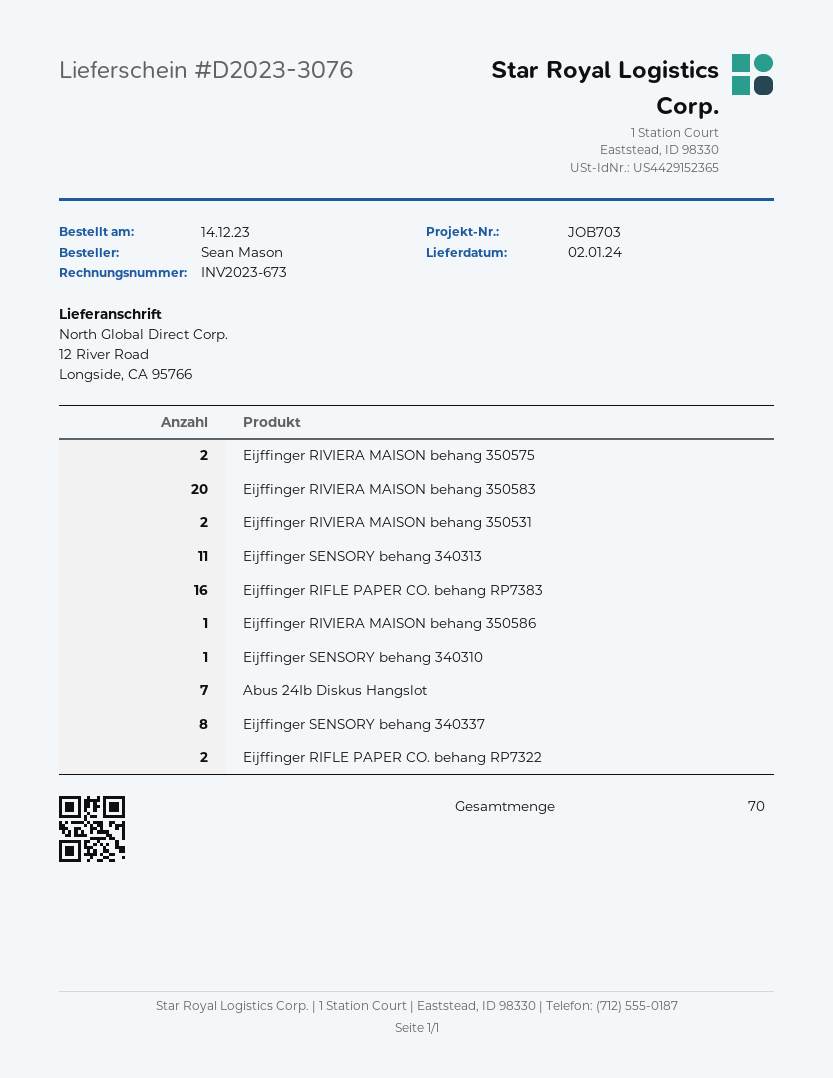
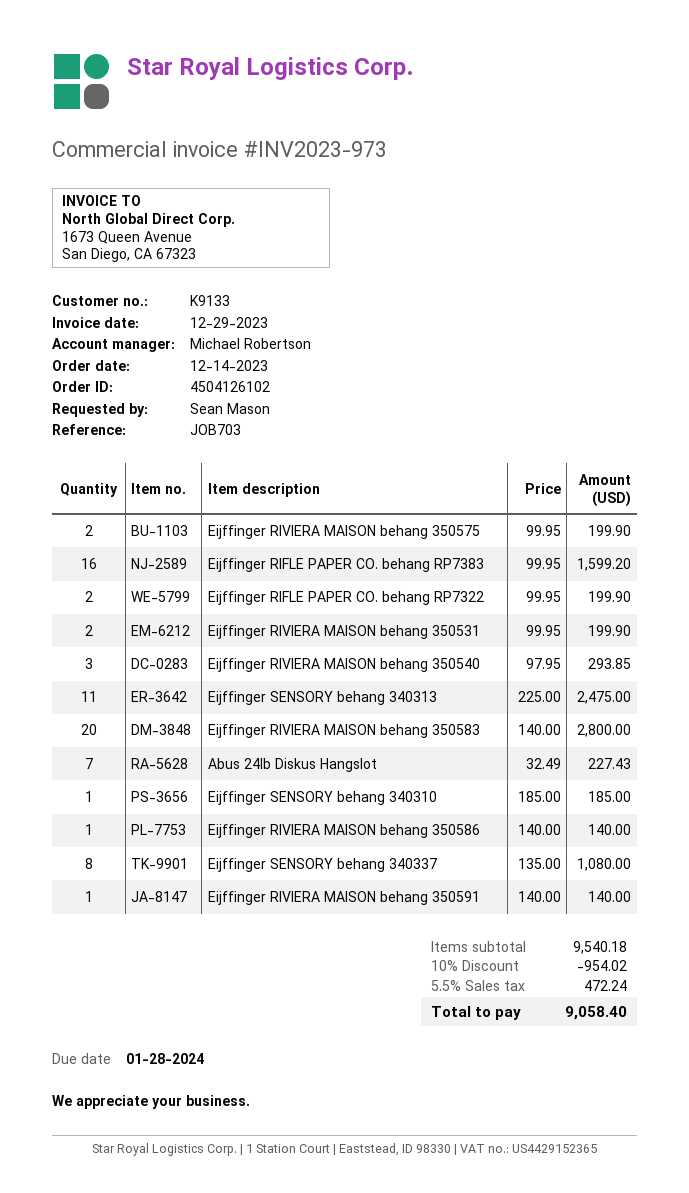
invoice number: INV2023-673 -> INV2023-973
Eijffinger RIVIERA MAISON behang 350540: none -> 3
Eijffinger RIVIERA MAISON behang 350591: none -> 1

